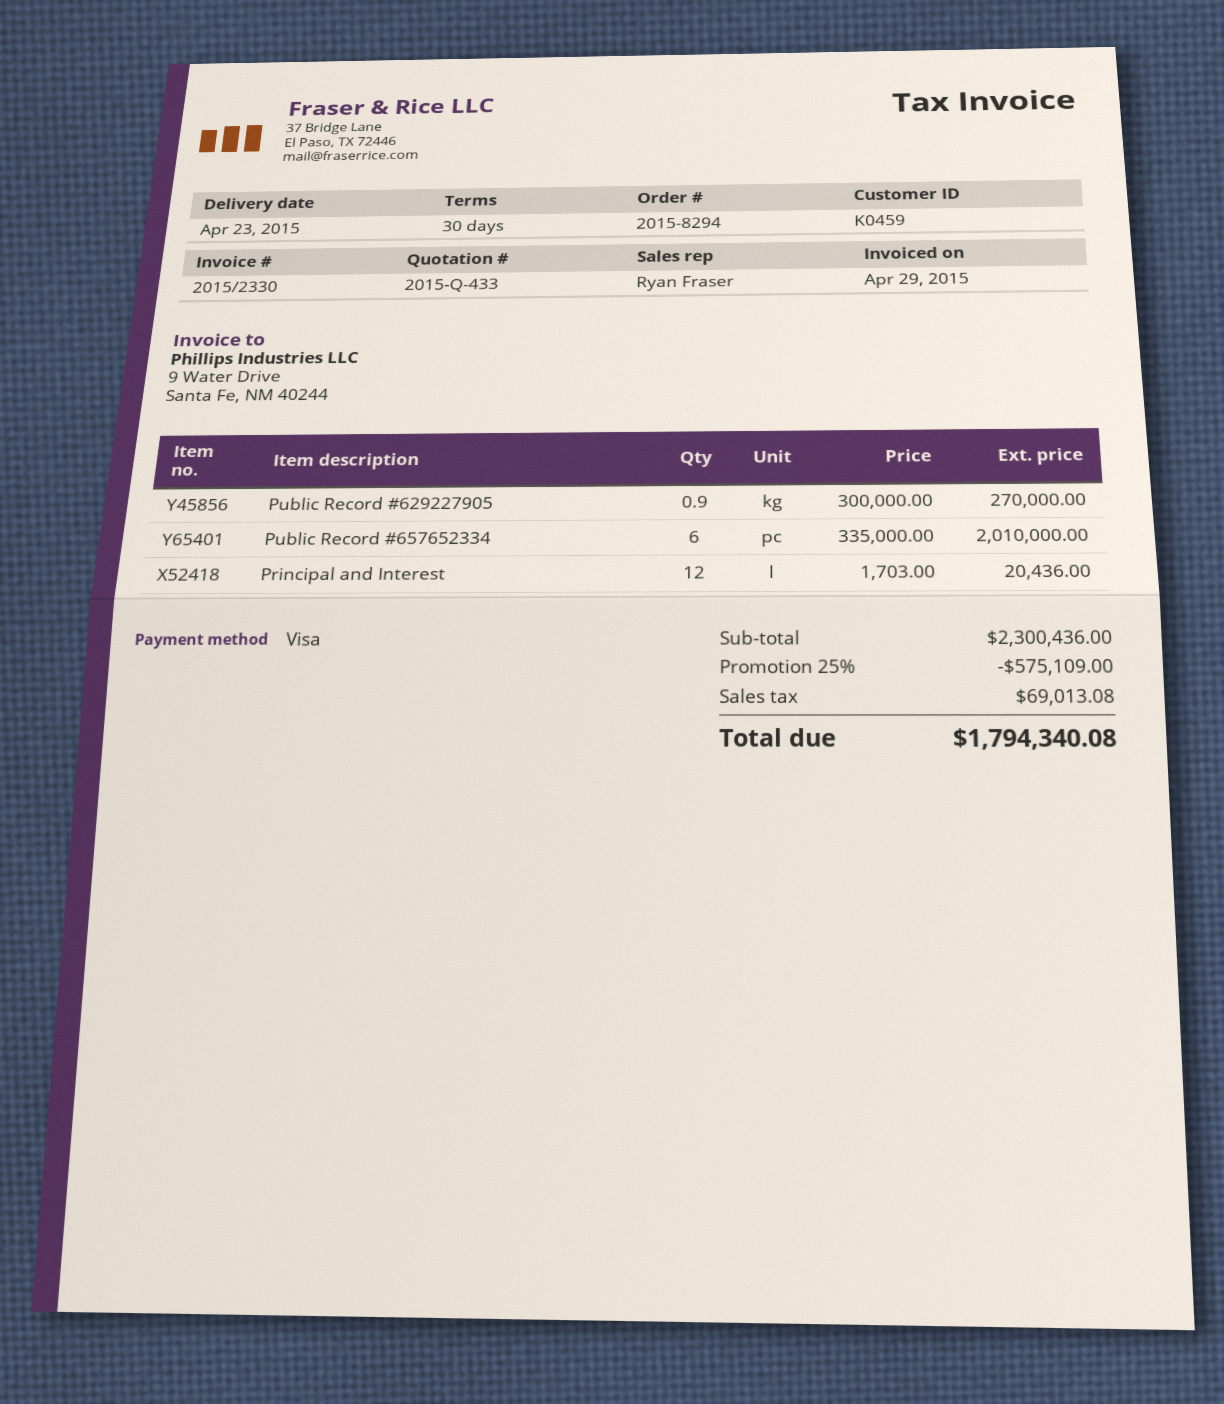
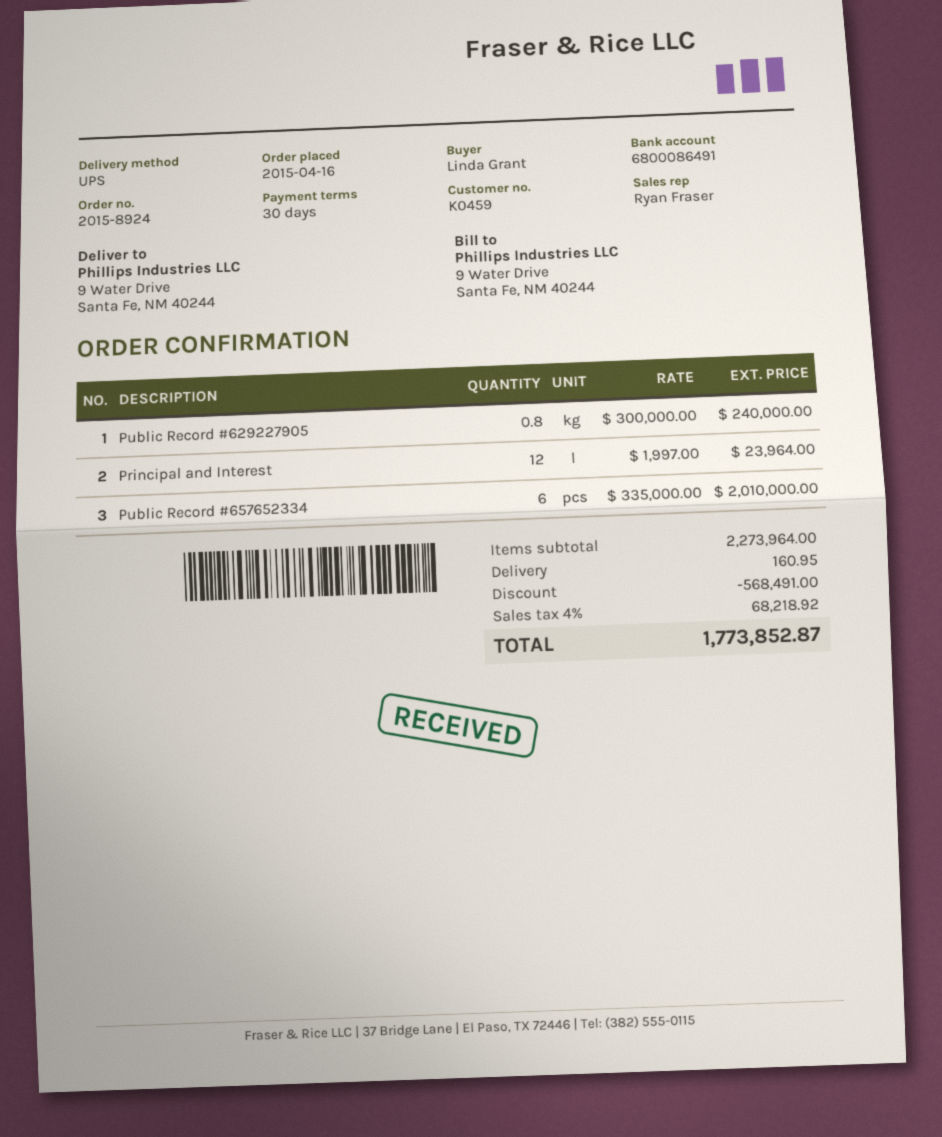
order number: 2015-8294 -> 2015-8924
Public Record #629227905: 0.9 x 300000.00 = 270000.00 -> 0.8 x 300000.00 = 240000.00
Principal and Interest: 12 x 1703.00 = 20436.00 -> 12 x 1997.00 = 23964.00
subtotal: 2300436.00 -> 2273964.00
discount: 575109.00 -> 568491.00
shipping: none -> 160.95
tax: 69013.08 -> 68218.92
total: 1794340.08 -> 1773852.87

